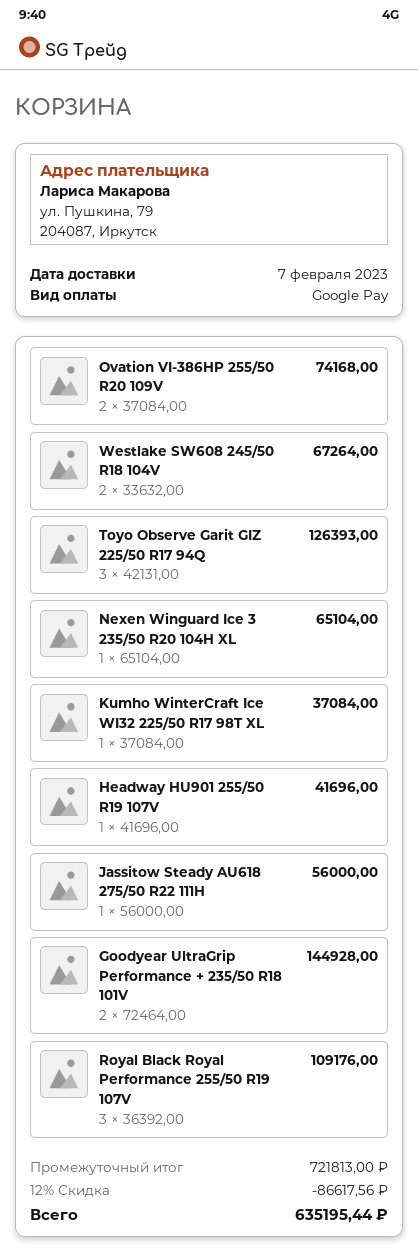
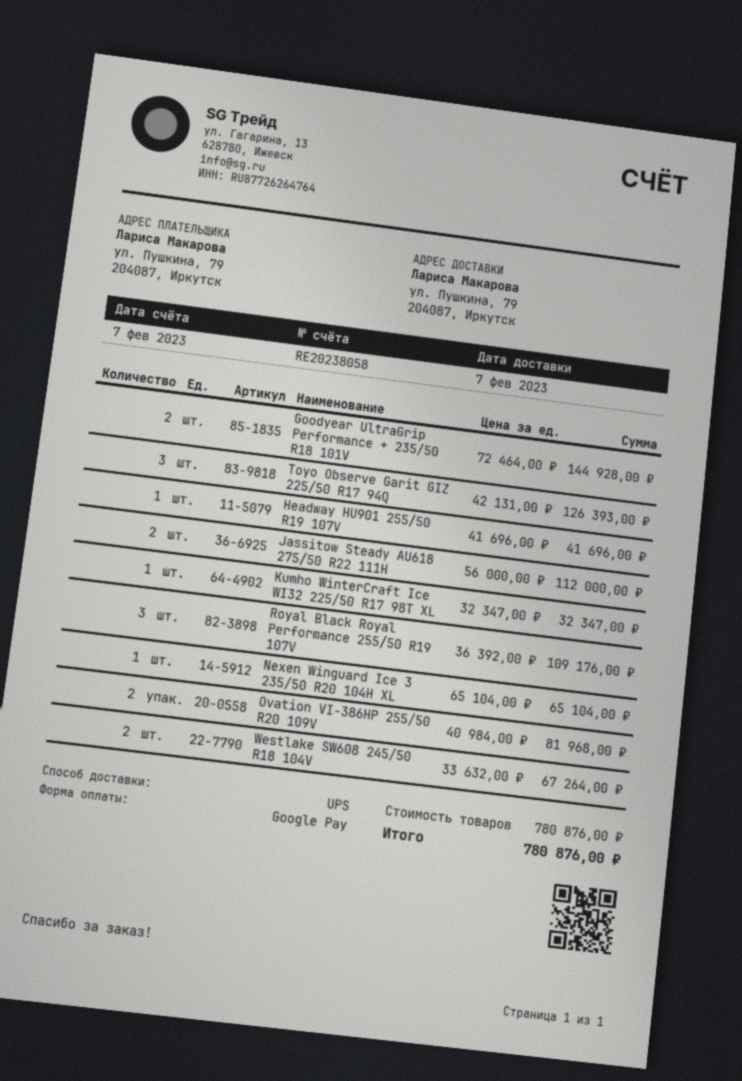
Ovation VI-386HP 255/50 R20 109V: 2 x 37084.00 = 74168.00 -> 2 x 40984.00 = 81968.00
Kumho WinterCraft Ice WI32 225/50 R17 98T XL: 1 x 37084.00 = 37084.00 -> 1 x 32347.00 = 32347.00
Jassitow Steady AU618 275/50 R22 111H: 1 x 56000.00 = 56000.00 -> 2 x 56000.00 = 112000.00
subtotal: 721813.00 -> 780876.00
discount: 12% = 86617.56 -> none
total: 635195.44 -> 780876.00

